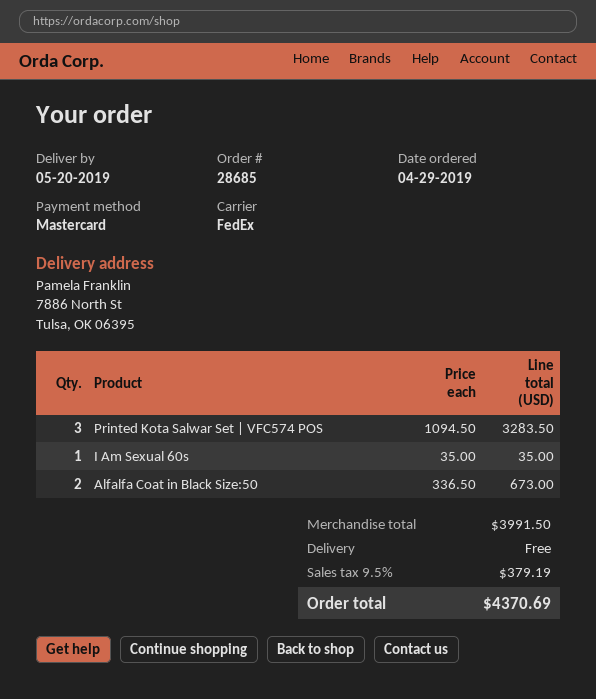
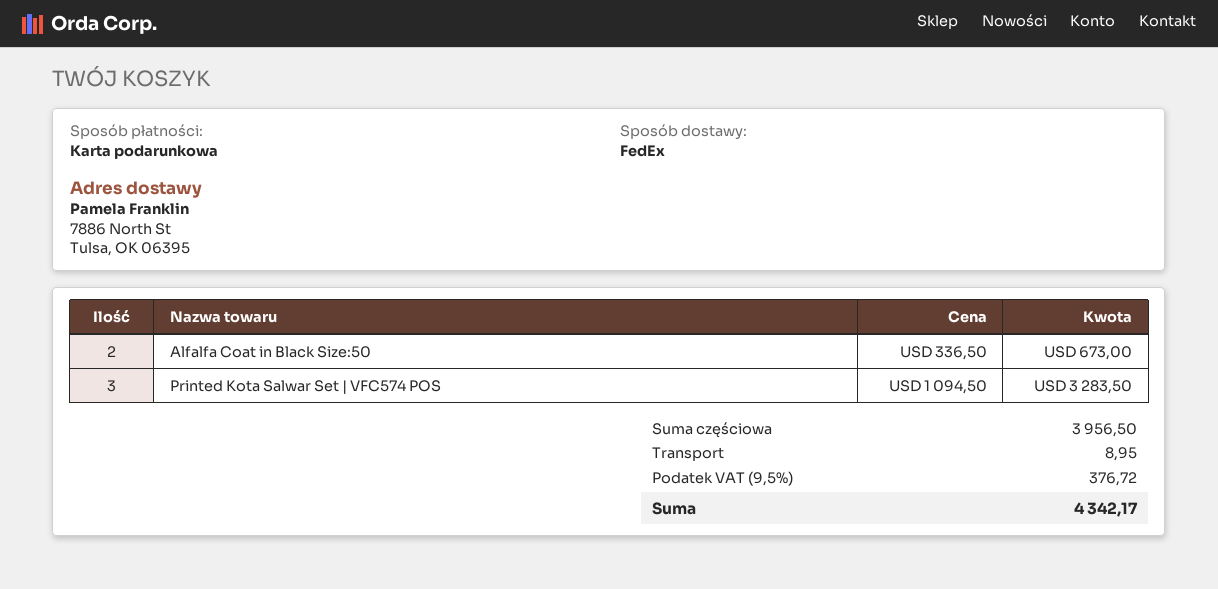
payment method: Mastercard -> gift card
I Am Sexual 60s: 1 x 35.00 = 35.00 -> none
subtotal: 3991.50 -> 3956.50
shipping: 0.00 -> 8.95
tax: 9.5% = 379.19 -> 9.5% = 376.72
total: 4370.69 -> 4342.17

